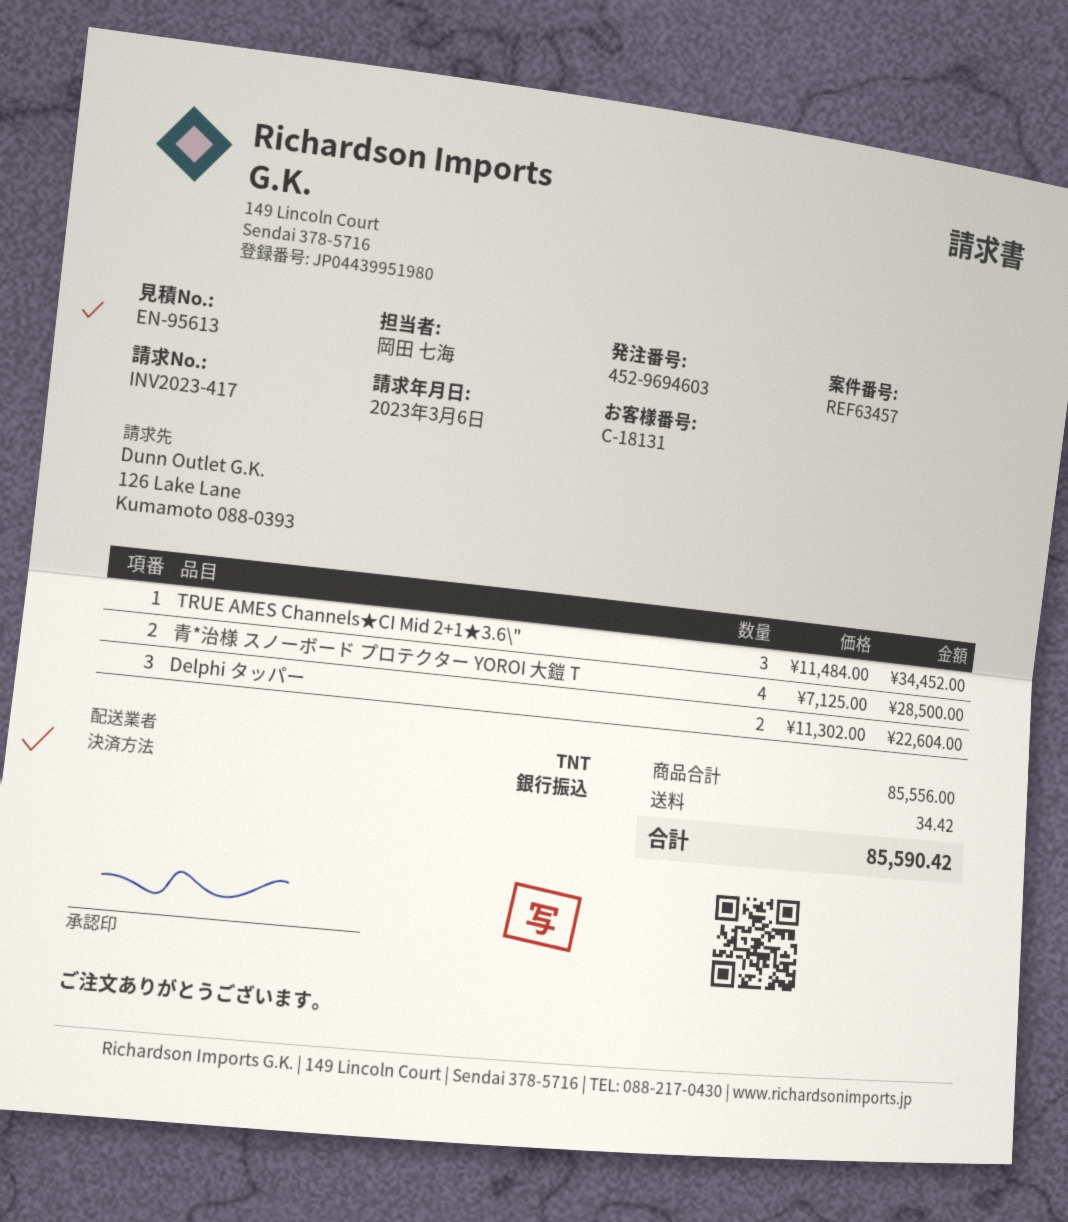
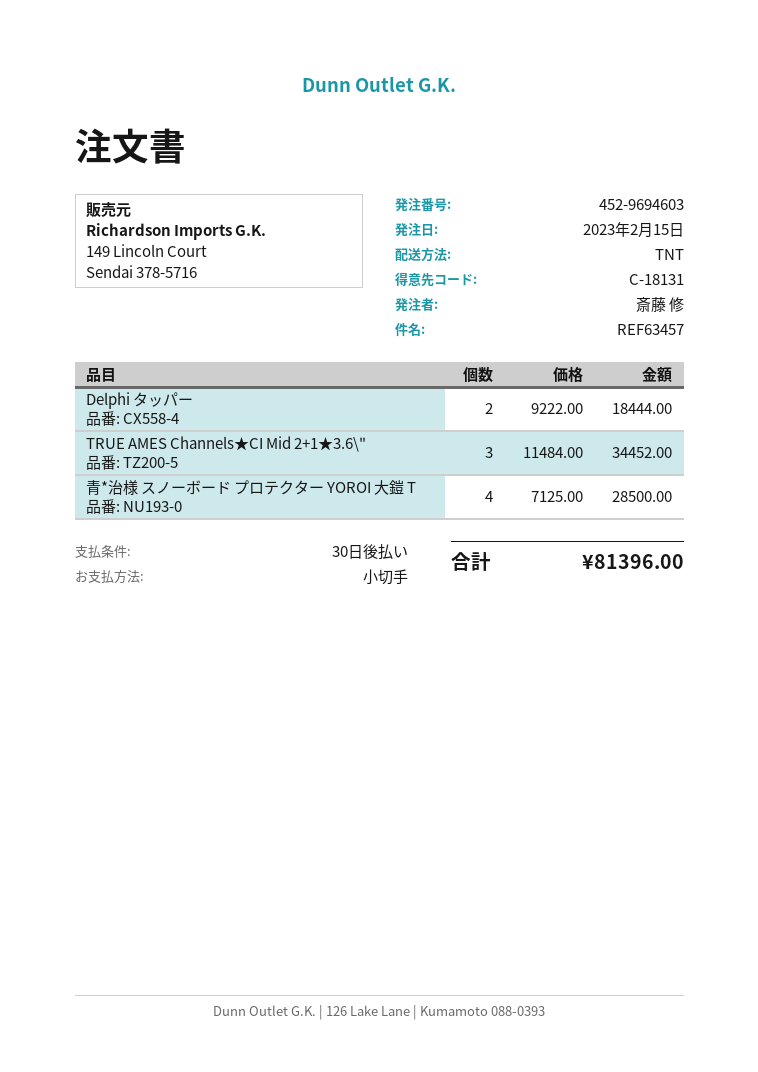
payment method: bank transfer -> cheque
Delphi タッパー: 2 x 11302.00 = 22604.00 -> 2 x 9222.00 = 18444.00
shipping: 34.42 -> none
total: 85590.42 -> 81396.00

